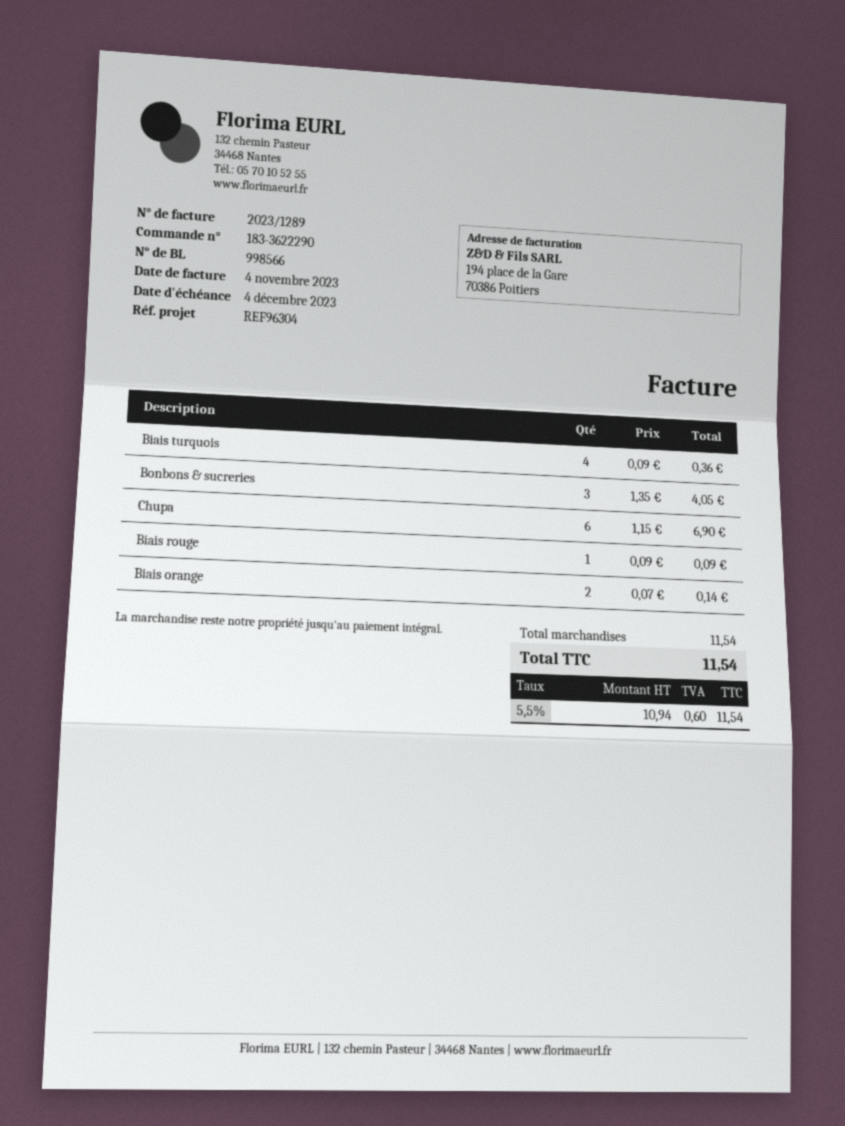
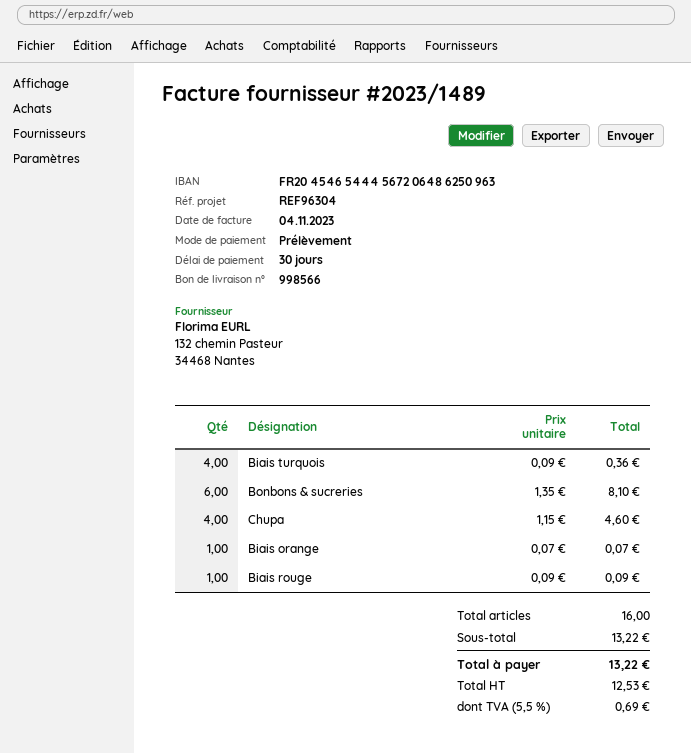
invoice number: 2023/1289 -> 2023/1489
Bonbons & sucreries: 3 x 1.35 = 4.05 -> 6 x 1.35 = 8.10
Chupa: 6 x 1.15 = 6.90 -> 4 x 1.15 = 4.60
Biais orange: 2 x 0.07 = 0.14 -> 1 x 0.07 = 0.07
subtotal: 11.54 -> 13.22
net: 10.94 -> 12.53
tax: 5.5% = 0.60 -> 5.5% = 0.69
total: 11.54 -> 13.22

